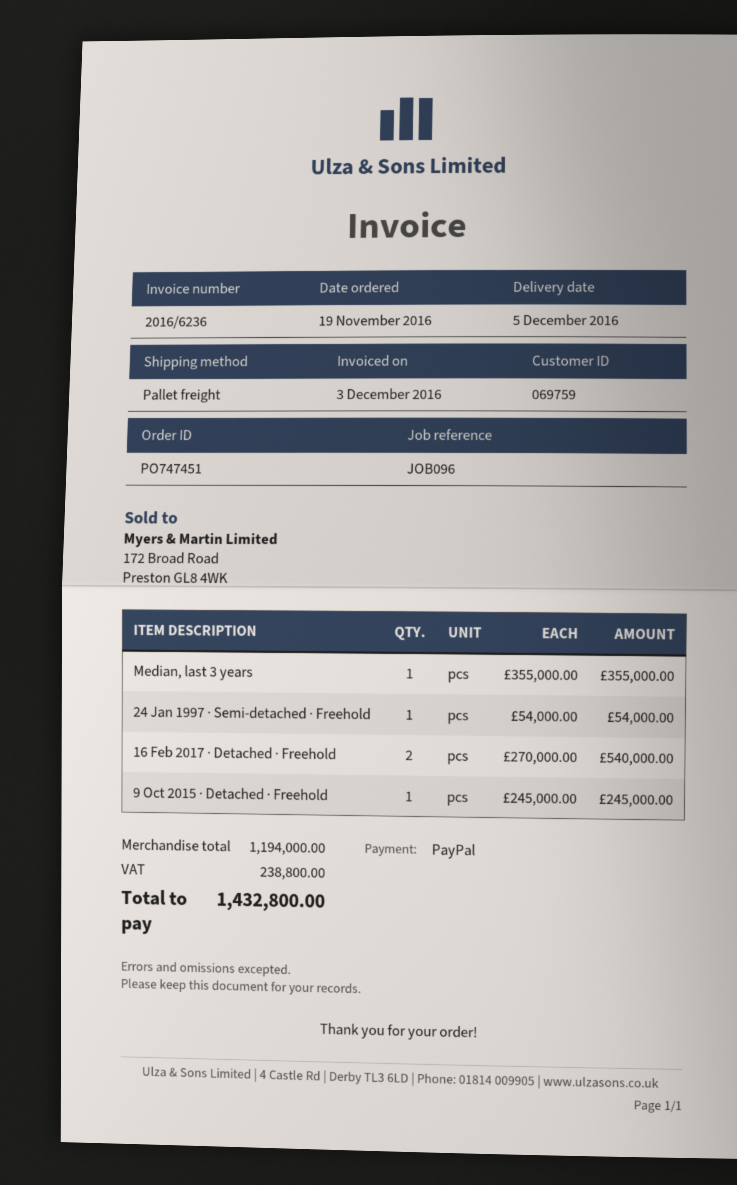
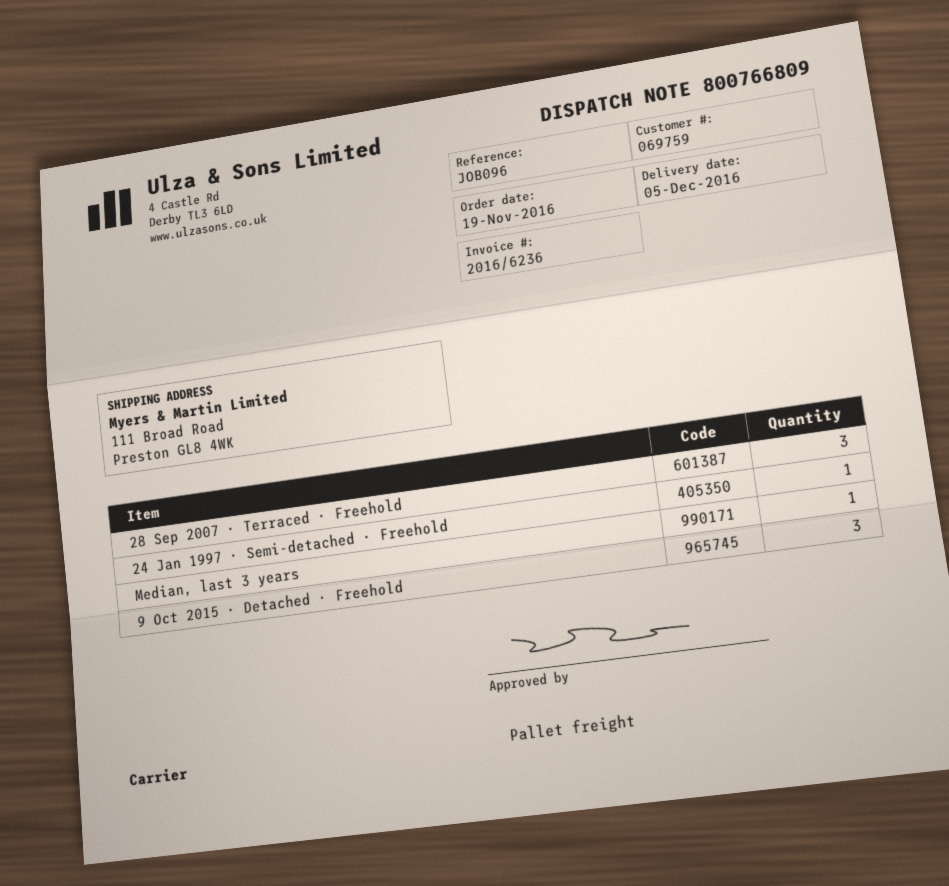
16 Feb 2017 · Detached · Freehold: 2 -> none
9 Oct 2015 · Detached · Freehold: 1 -> 3
28 Sep 2007 · Terraced · Freehold: none -> 3

